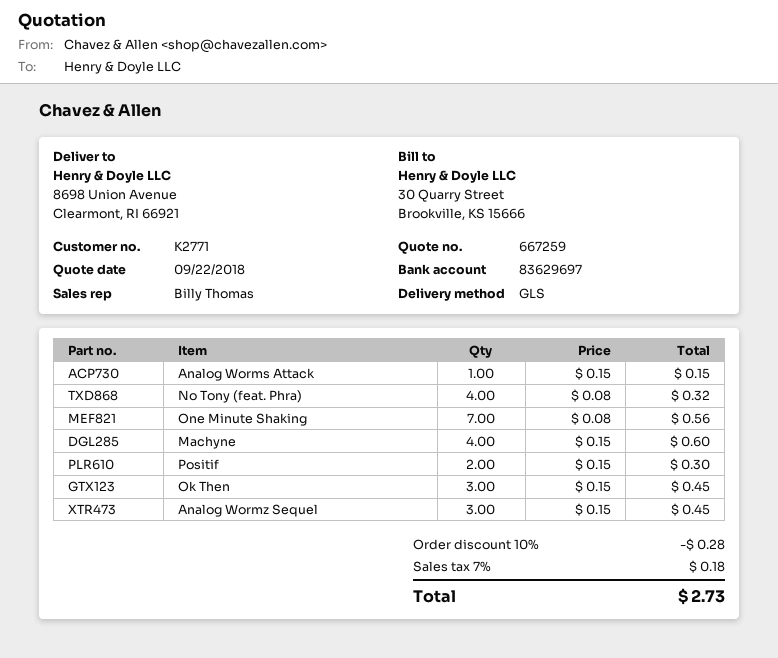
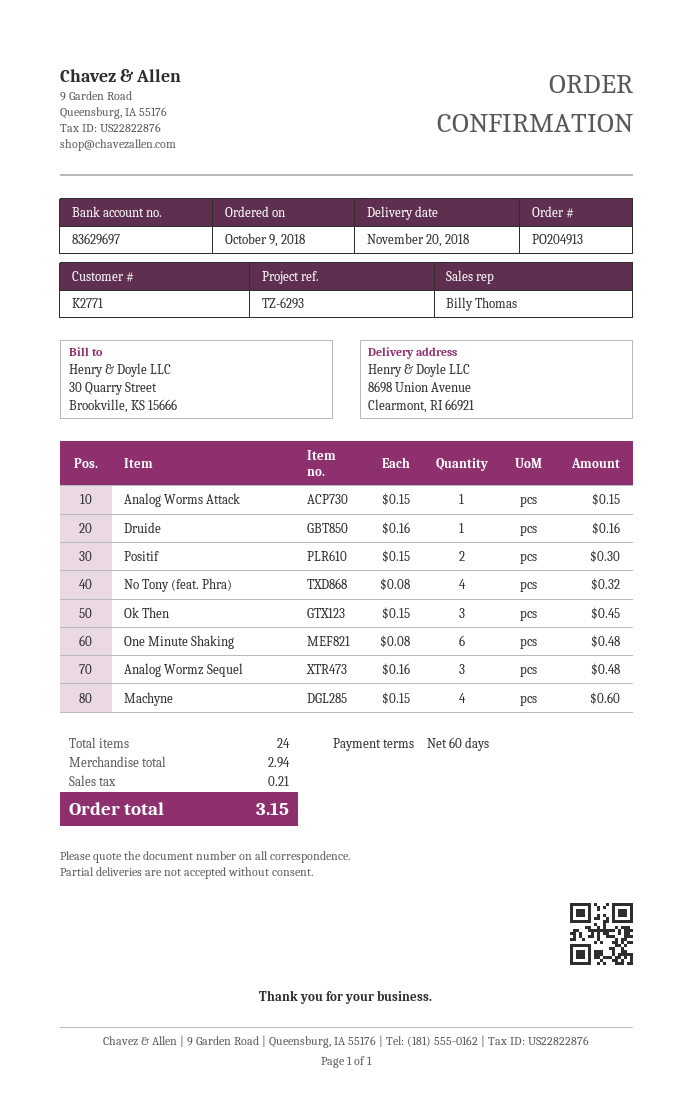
One Minute Shaking: 7 x 0.08 = 0.56 -> 6 x 0.08 = 0.48
Analog Wormz Sequel: 3 x 0.15 = 0.45 -> 3 x 0.16 = 0.48
Druide: none -> 1 x 0.16 = 0.16
discount: 10% = 0.28 -> none
tax: 0.18 -> 0.21
total: 2.73 -> 3.15

